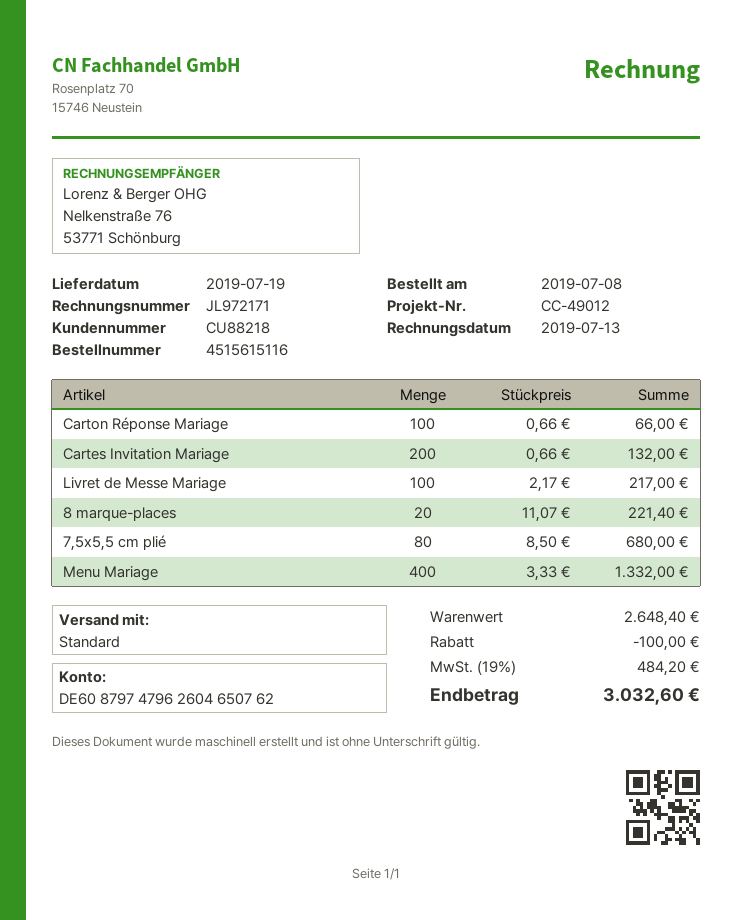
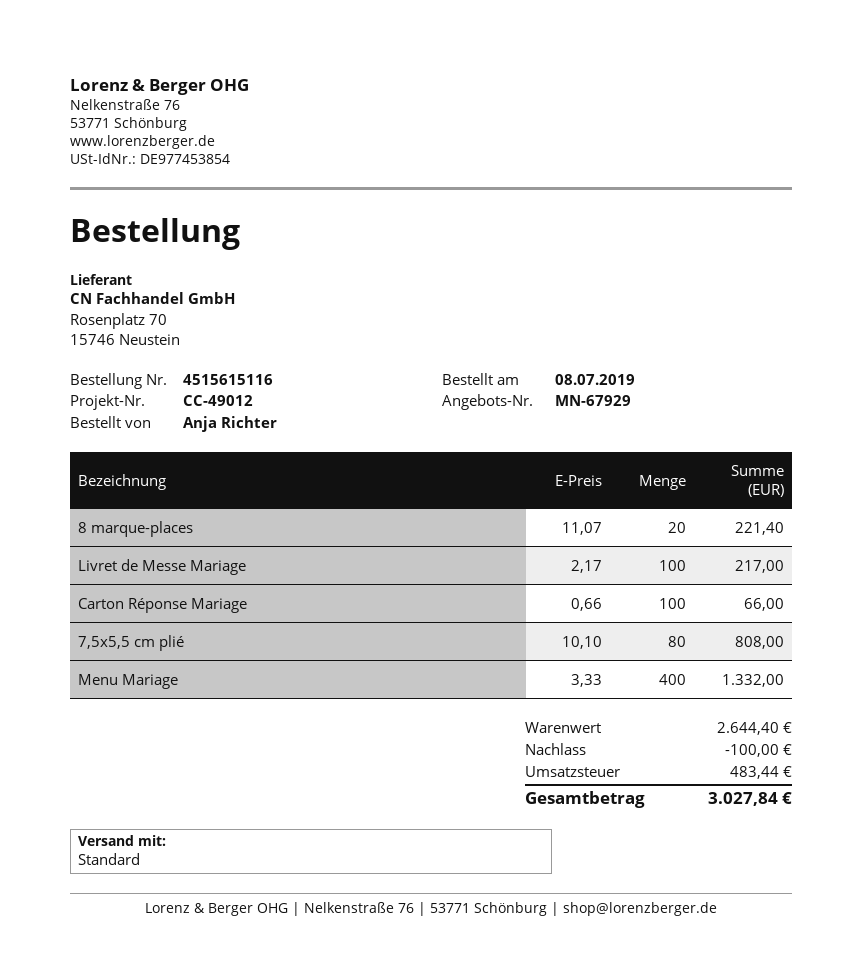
Cartes Invitation Mariage: 200 x 0.66 = 132.00 -> none
7,5x5,5 cm plié: 80 x 8.50 = 680.00 -> 80 x 10.10 = 808.00
subtotal: 2648.40 -> 2644.40
tax: 484.20 -> 483.44
total: 3032.60 -> 3027.84

